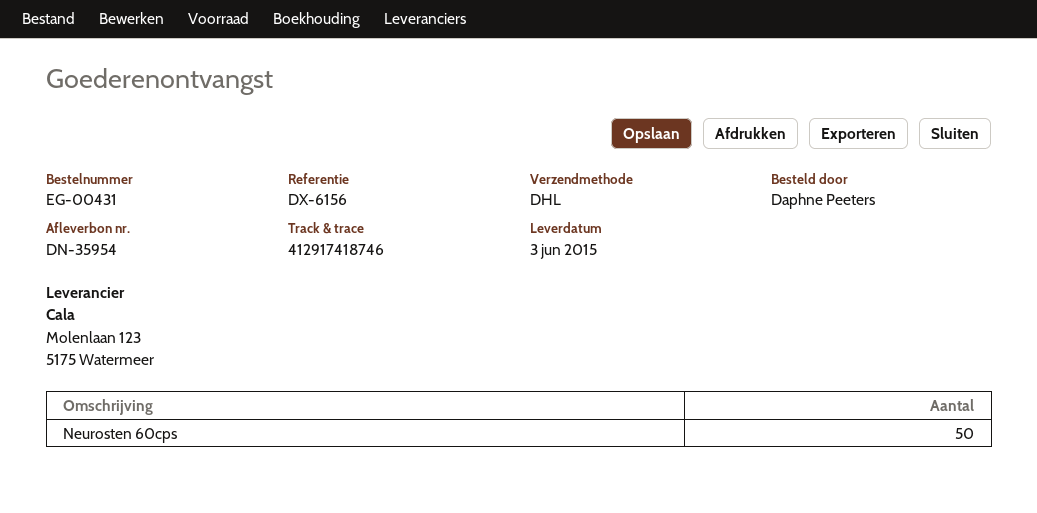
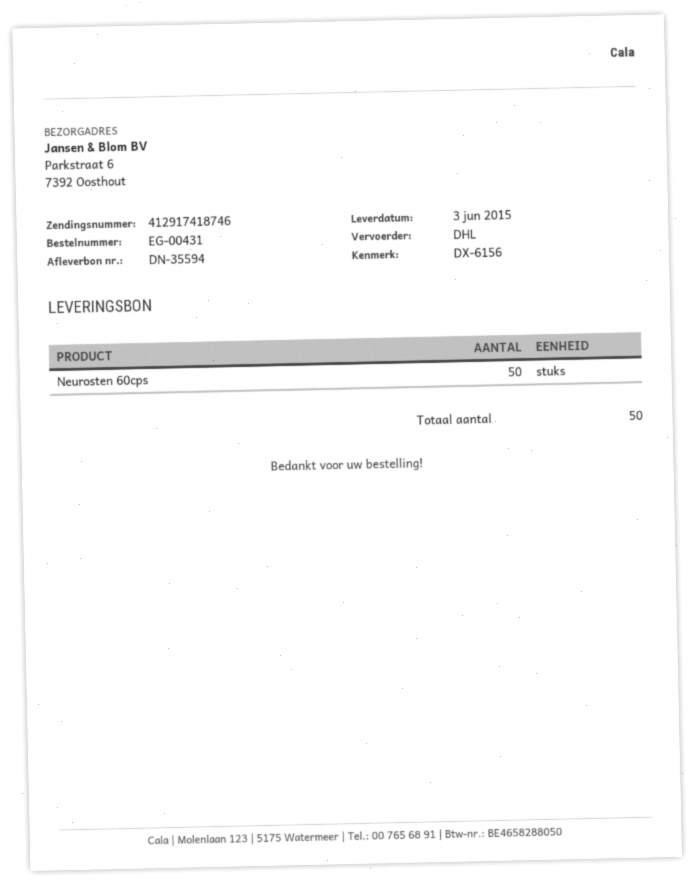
delivery note number: DN-35954 -> DN-35594

